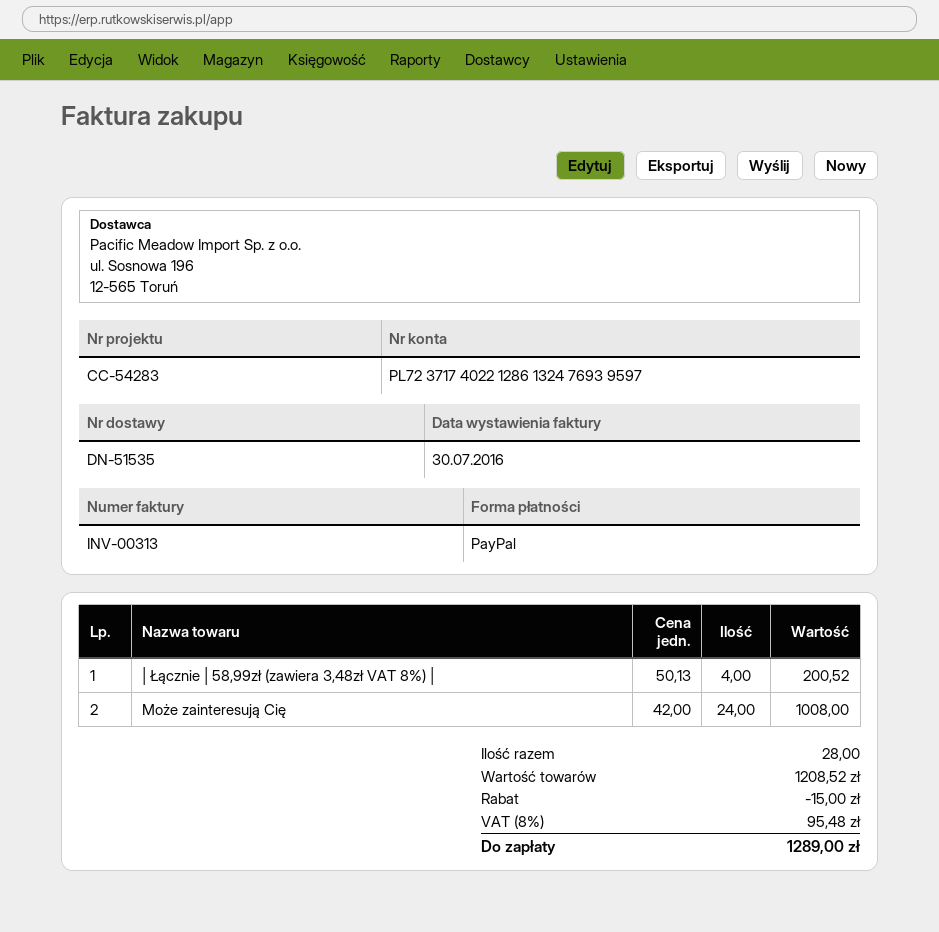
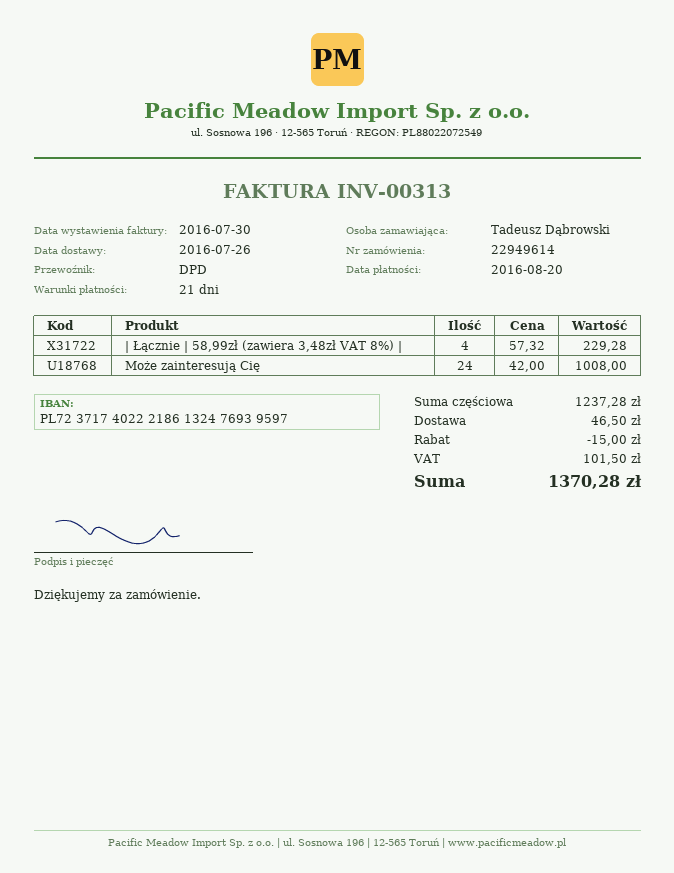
bank account: PL72371740221286132476939597 -> PL72371740222186132476939597
| Łącznie | 58,99zł (zawiera 3,48zł VAT 8%) |: 4 x 50.13 = 200.52 -> 4 x 57.32 = 229.28
subtotal: 1208.52 -> 1237.28
shipping: none -> 46.50
tax: 95.48 -> 101.50
total: 1289.00 -> 1370.28

